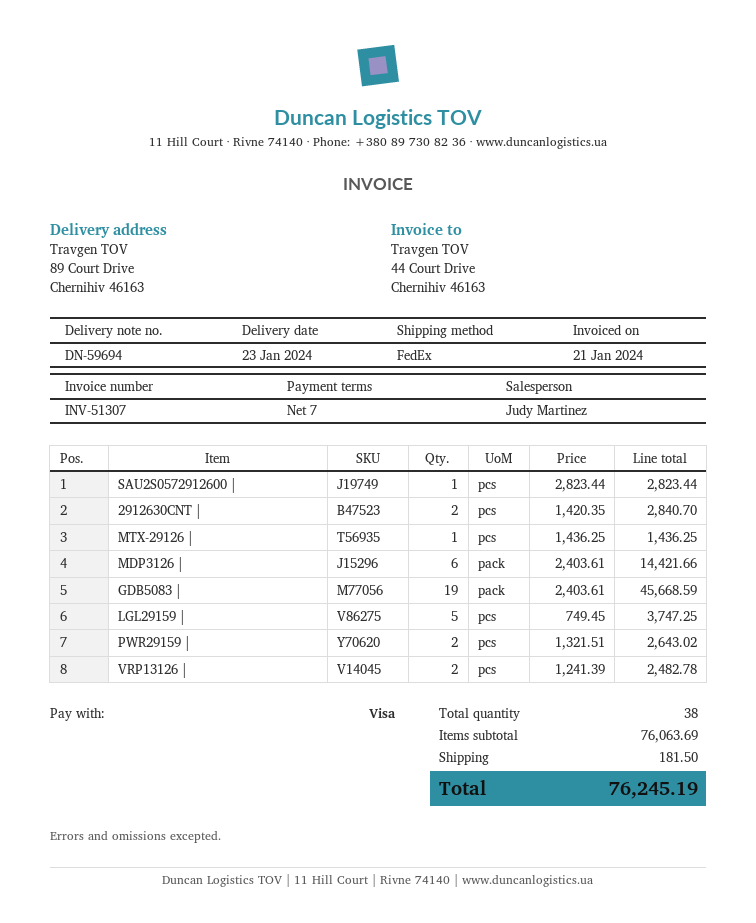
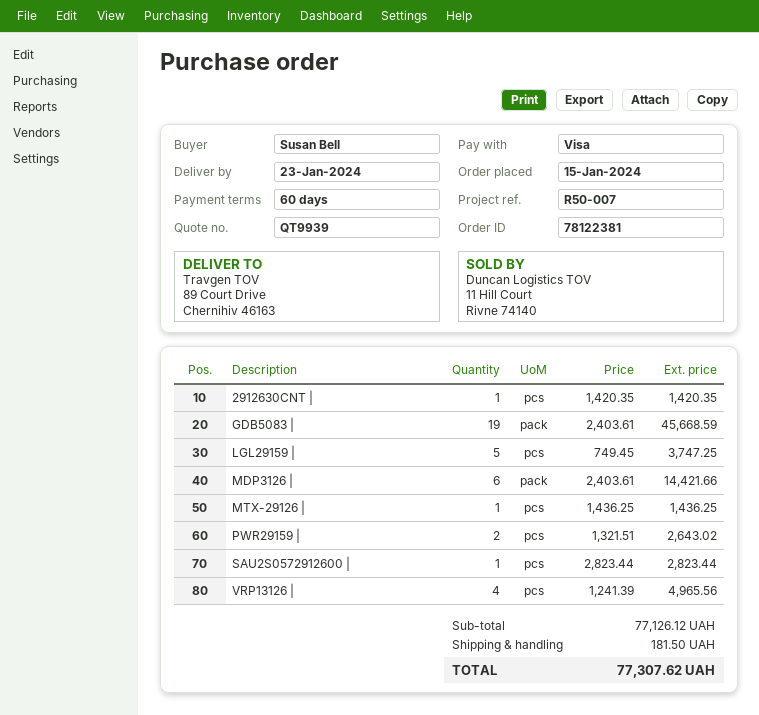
payment terms: 7 days -> 60 days
2912630CNT |: 2 x 1420.35 = 2840.70 -> 1 x 1420.35 = 1420.35
VRP13126 |: 2 x 1241.39 = 2482.78 -> 4 x 1241.39 = 4965.56
subtotal: 76063.69 -> 77126.12
total: 76245.19 -> 77307.62

